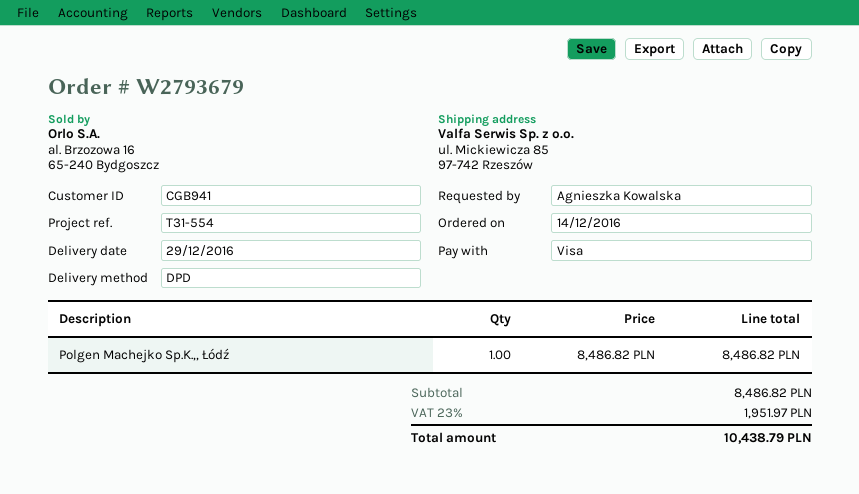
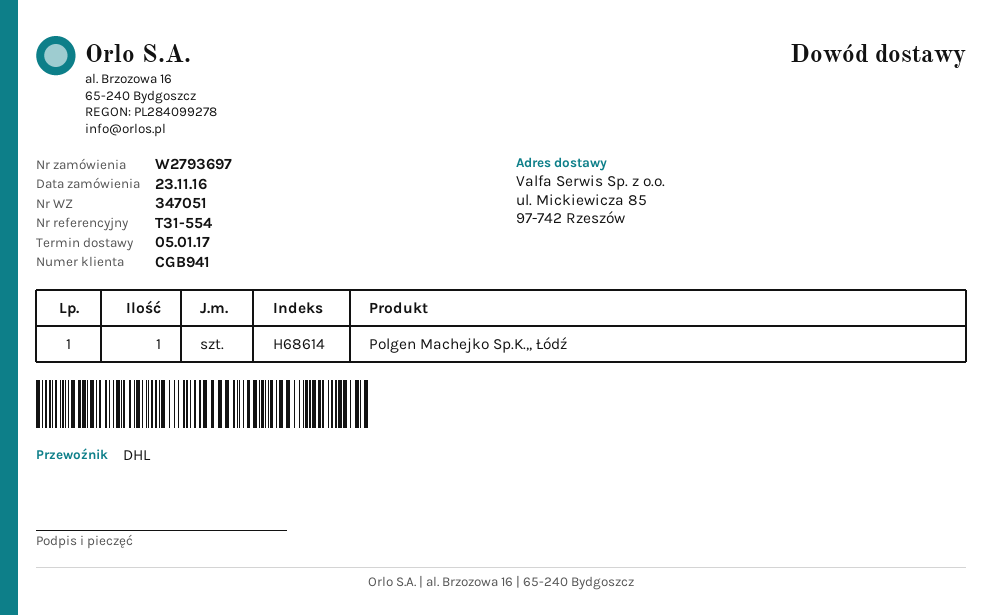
order number: W2793679 -> W2793697
order date: 2016-12-14 -> 2016-11-23
delivery date: 2016-12-29 -> 2017-01-05
shipping method: DPD -> DHL

